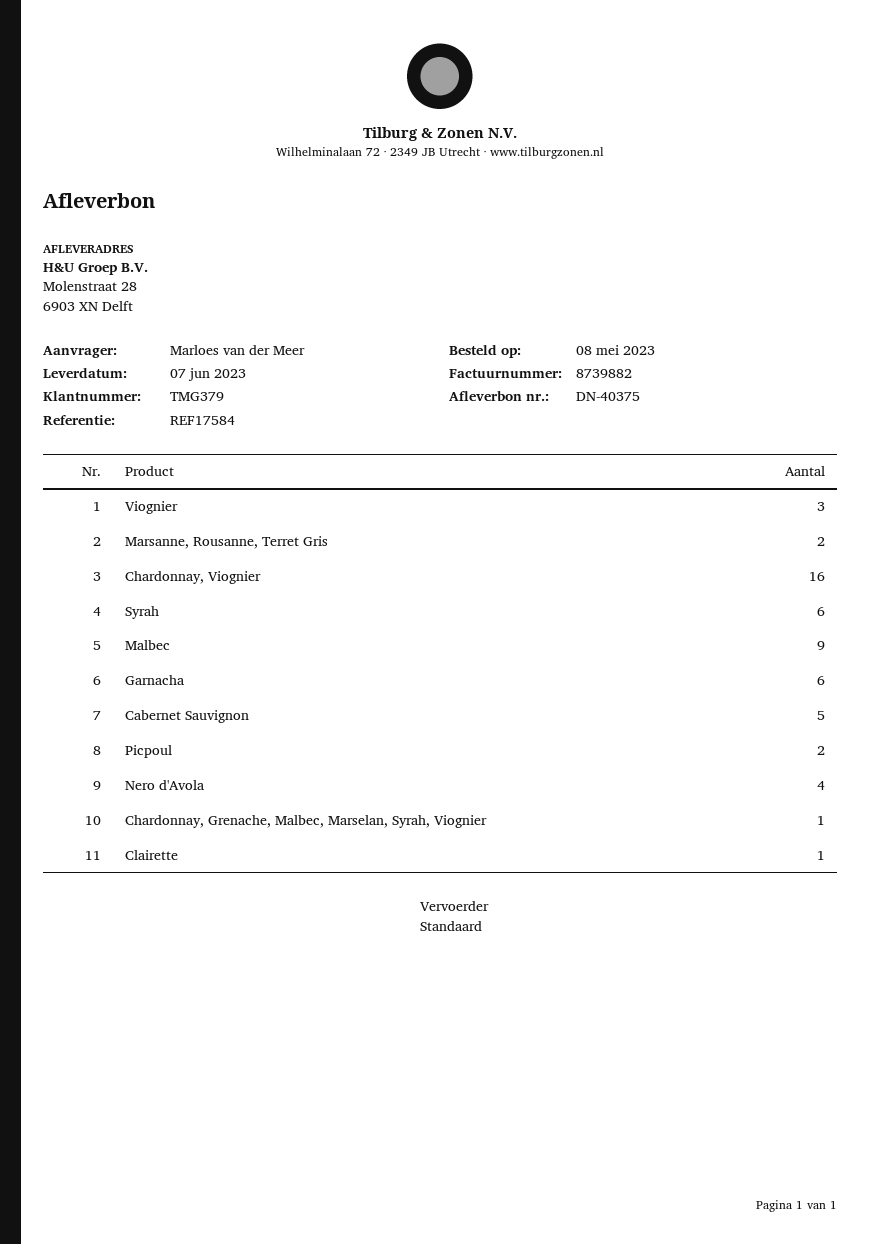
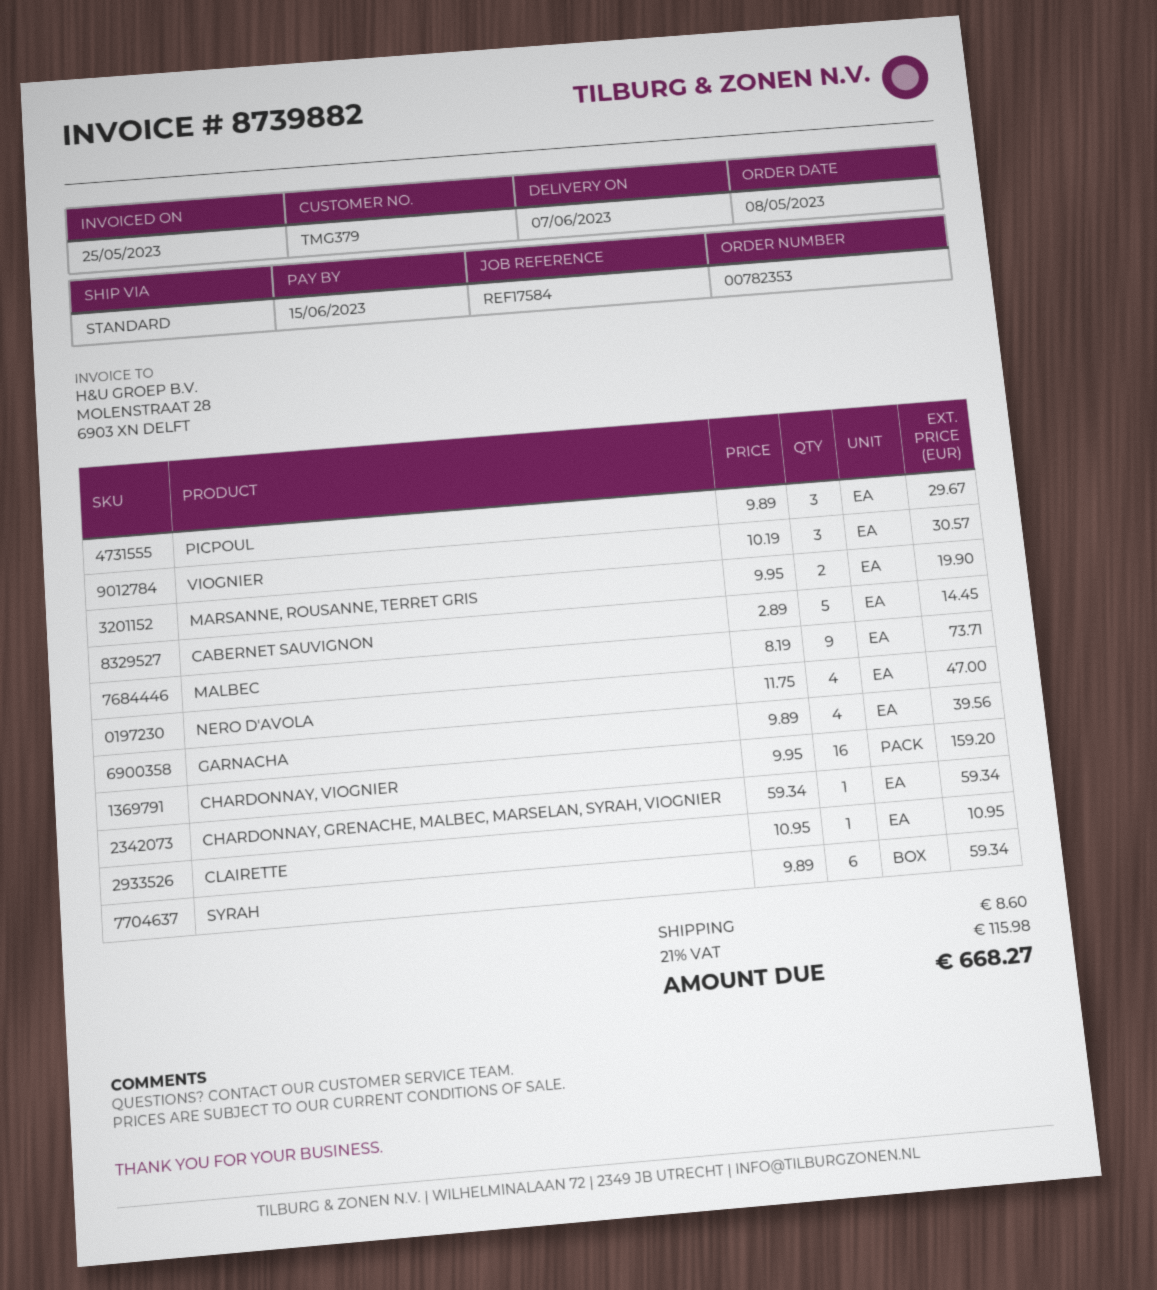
Garnacha: 6 -> 4
Picpoul: 2 -> 3

